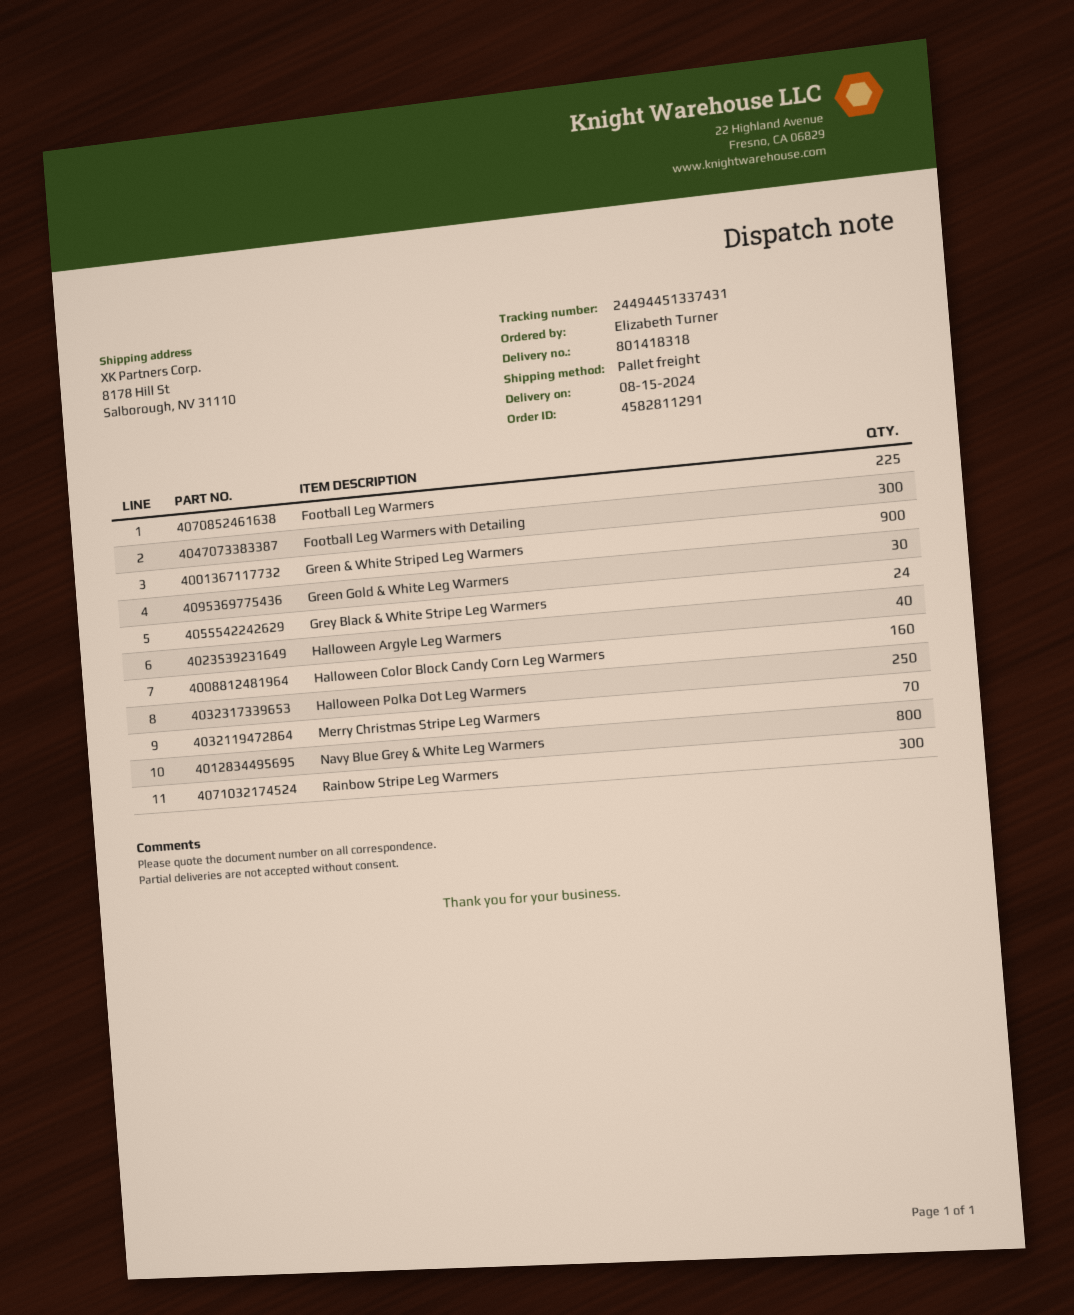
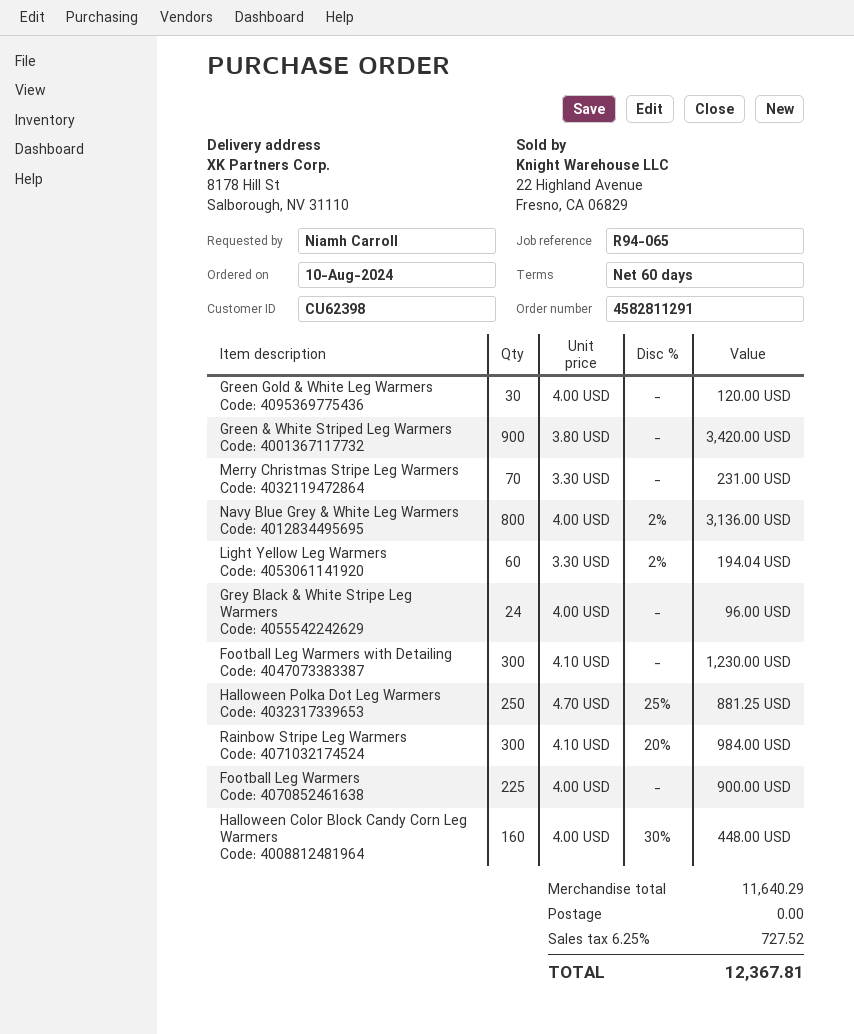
ordered by: Elizabeth Turner -> Niamh Carroll
Halloween Argyle Leg Warmers: 40 -> none
Light Yellow Leg Warmers: none -> 60

